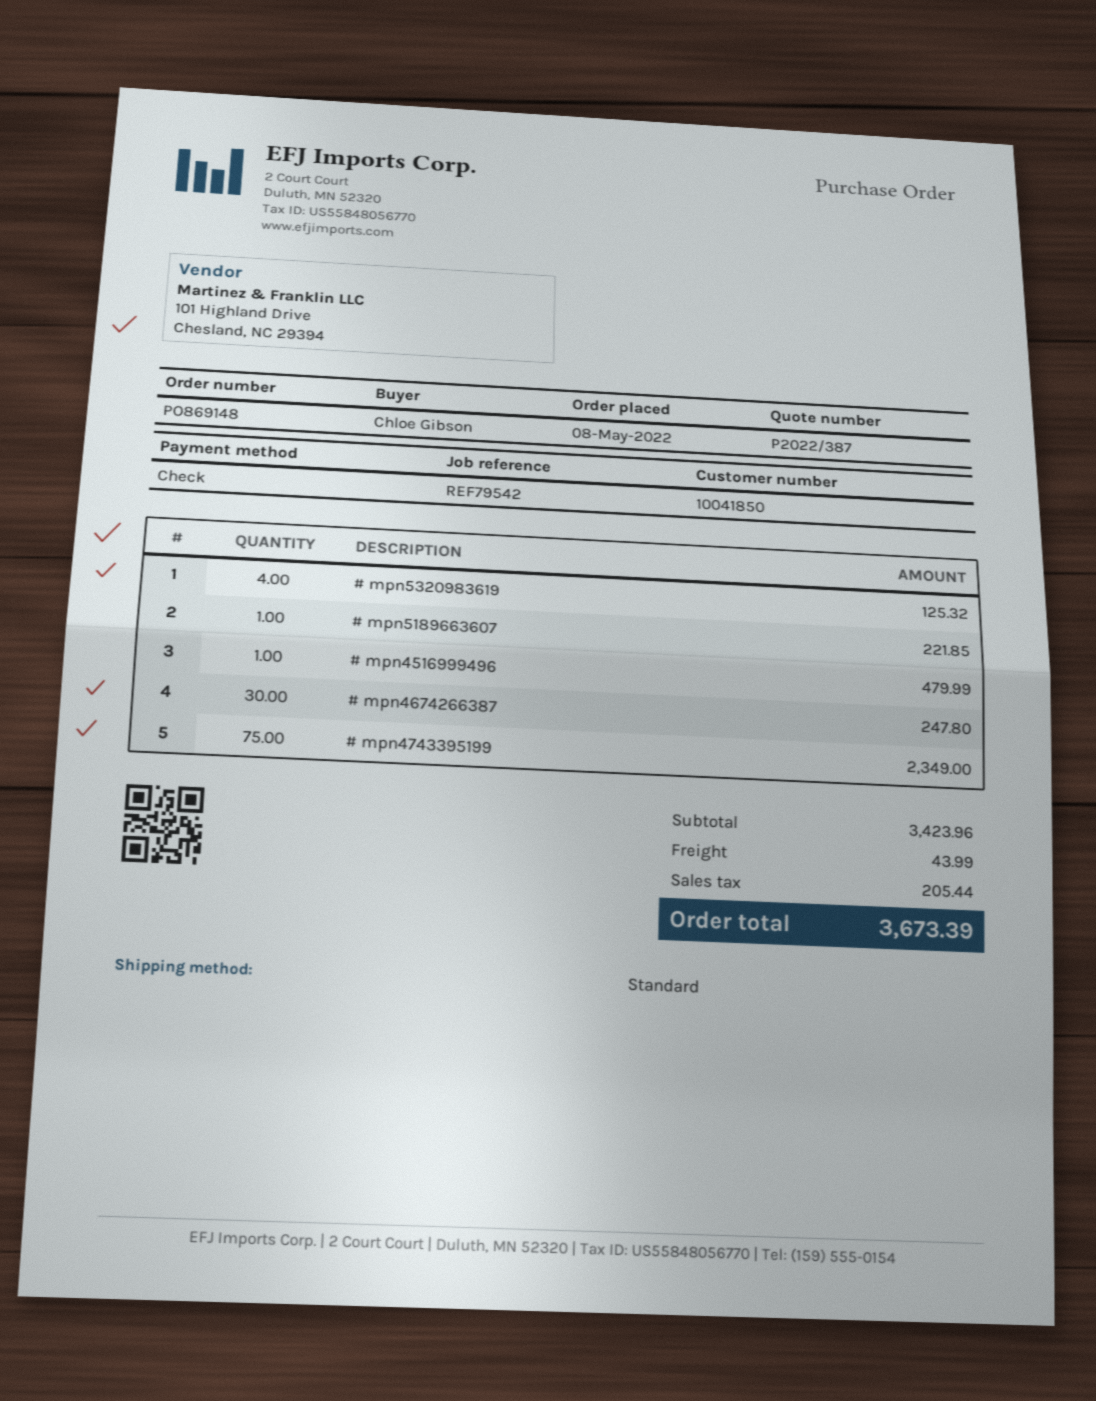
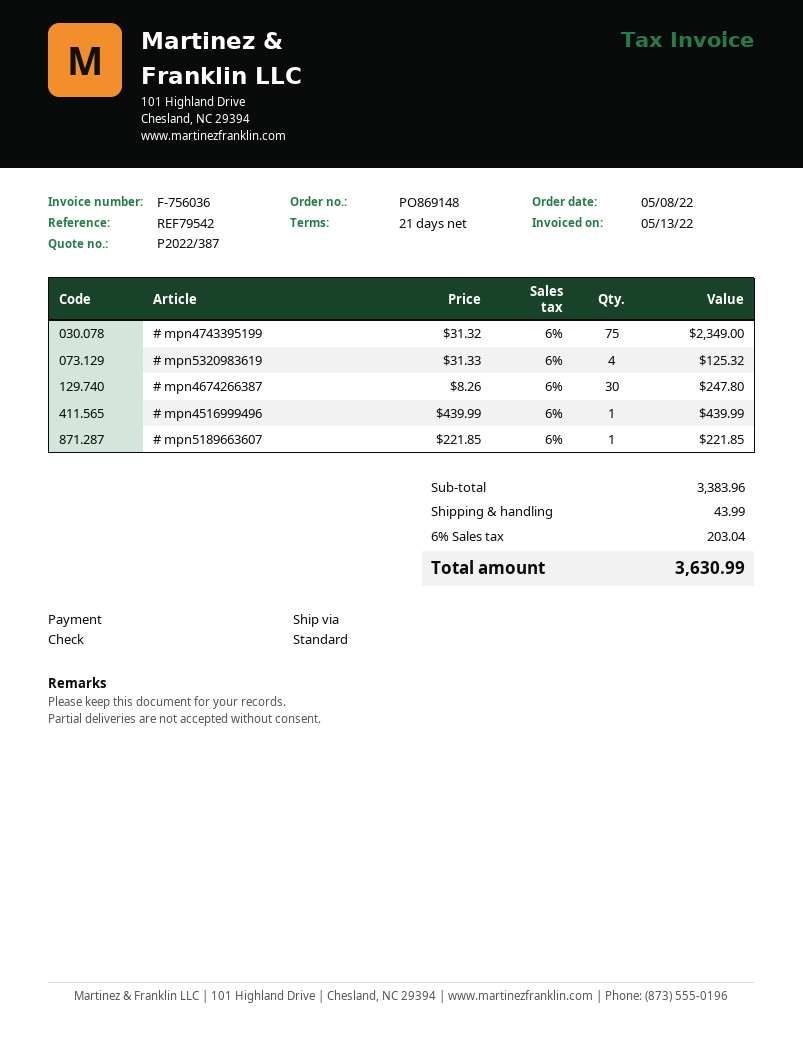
# mpn4516999496: 1 for 479.99 -> 1 for 439.99
subtotal: 3423.96 -> 3383.96
tax: 205.44 -> 203.04
total: 3673.39 -> 3630.99

